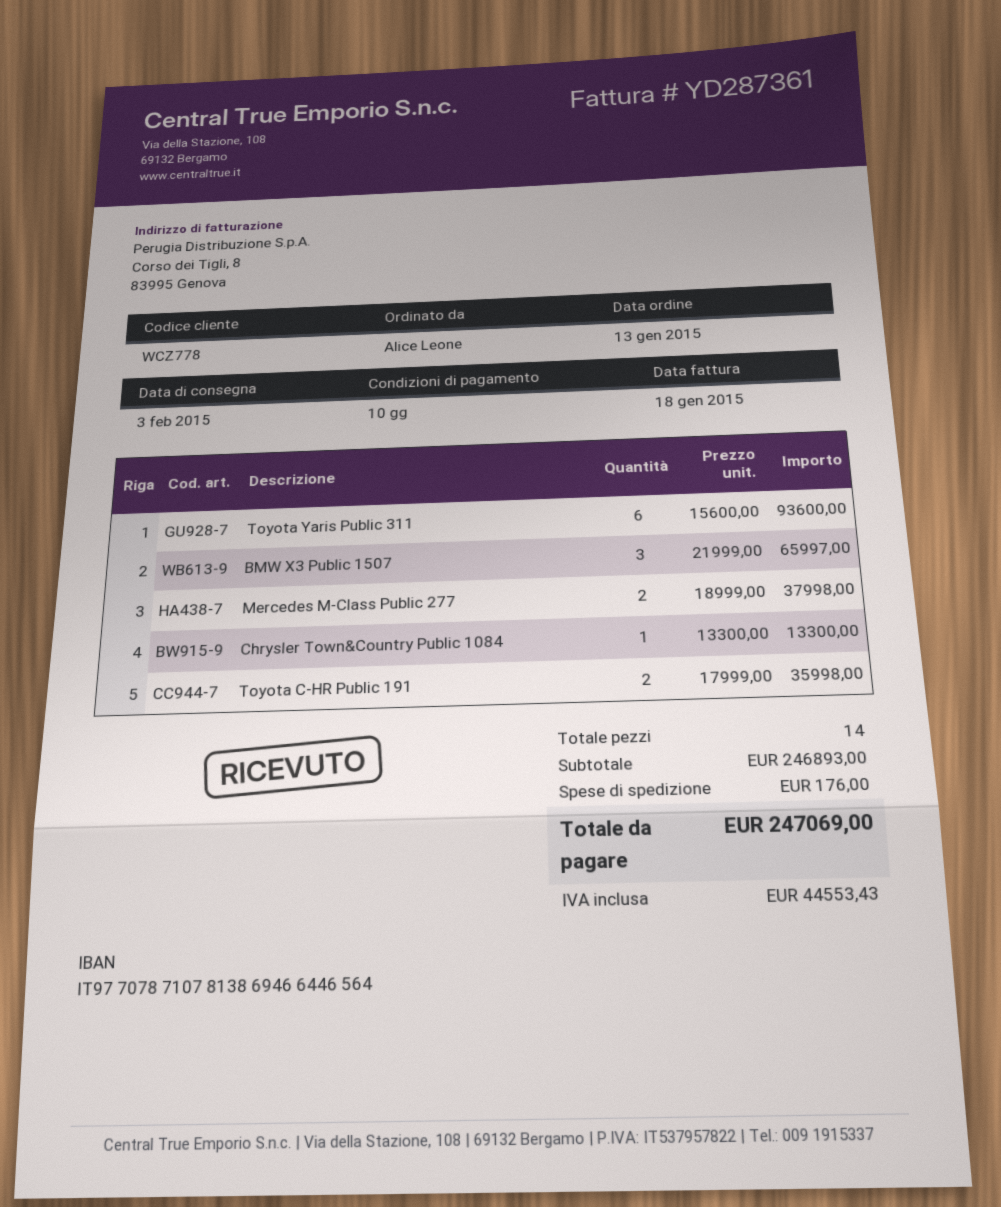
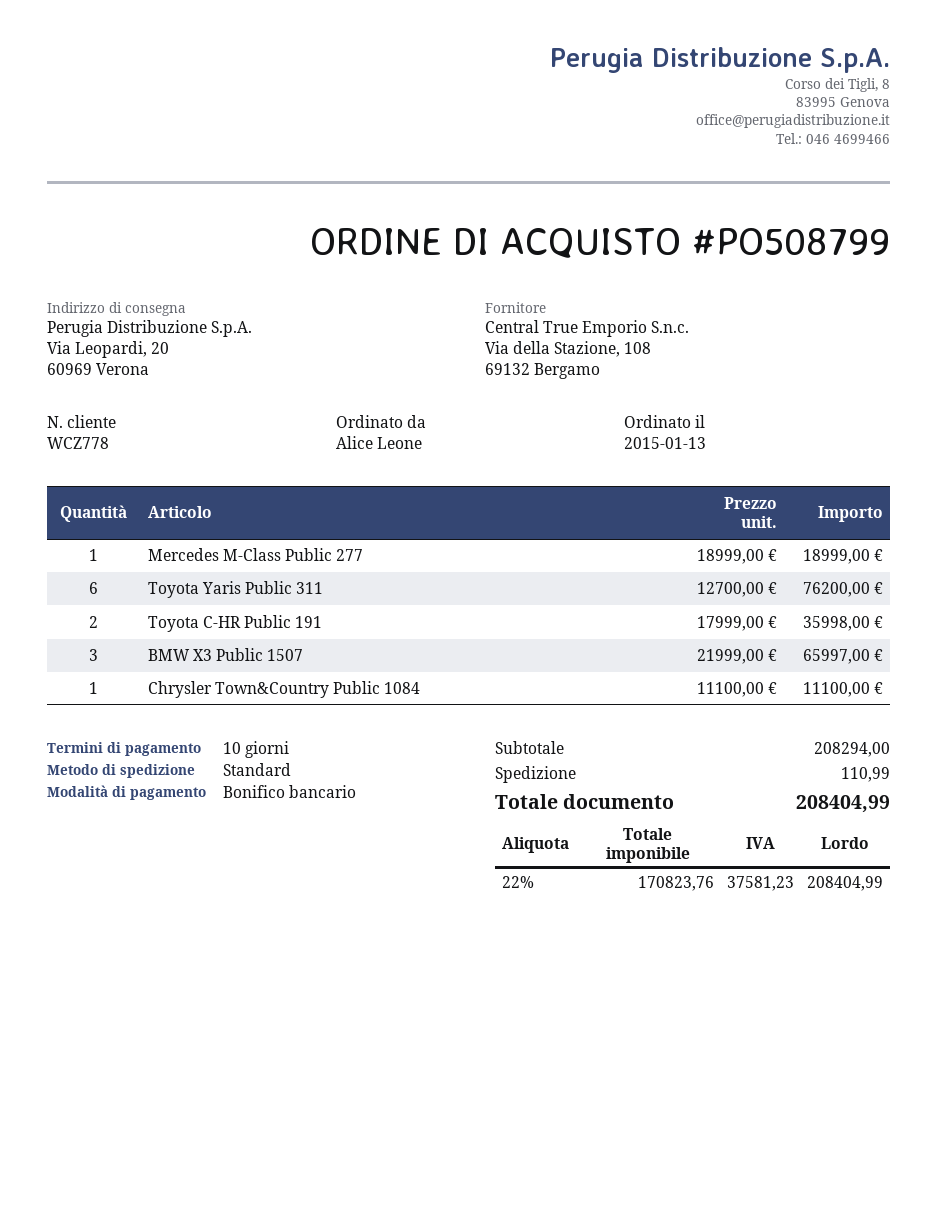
Toyota Yaris Public 311: 6 x 15600.00 = 93600.00 -> 6 x 12700.00 = 76200.00
Mercedes M-Class Public 277: 2 x 18999.00 = 37998.00 -> 1 x 18999.00 = 18999.00
Chrysler Town&Country Public 1084: 1 x 13300.00 = 13300.00 -> 1 x 11100.00 = 11100.00
subtotal: 246893.00 -> 208294.00
shipping: 176.00 -> 110.99
tax: 44553.43 -> 37581.23
total: 247069.00 -> 208404.99

